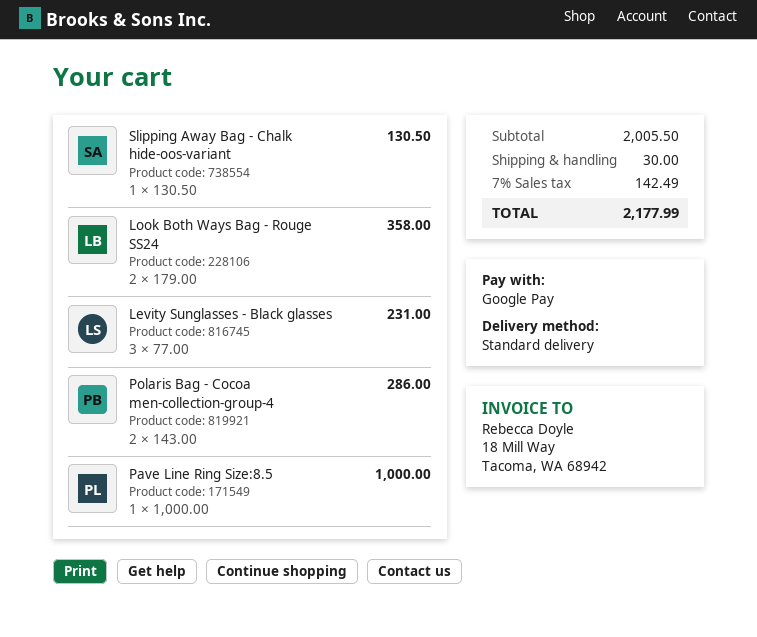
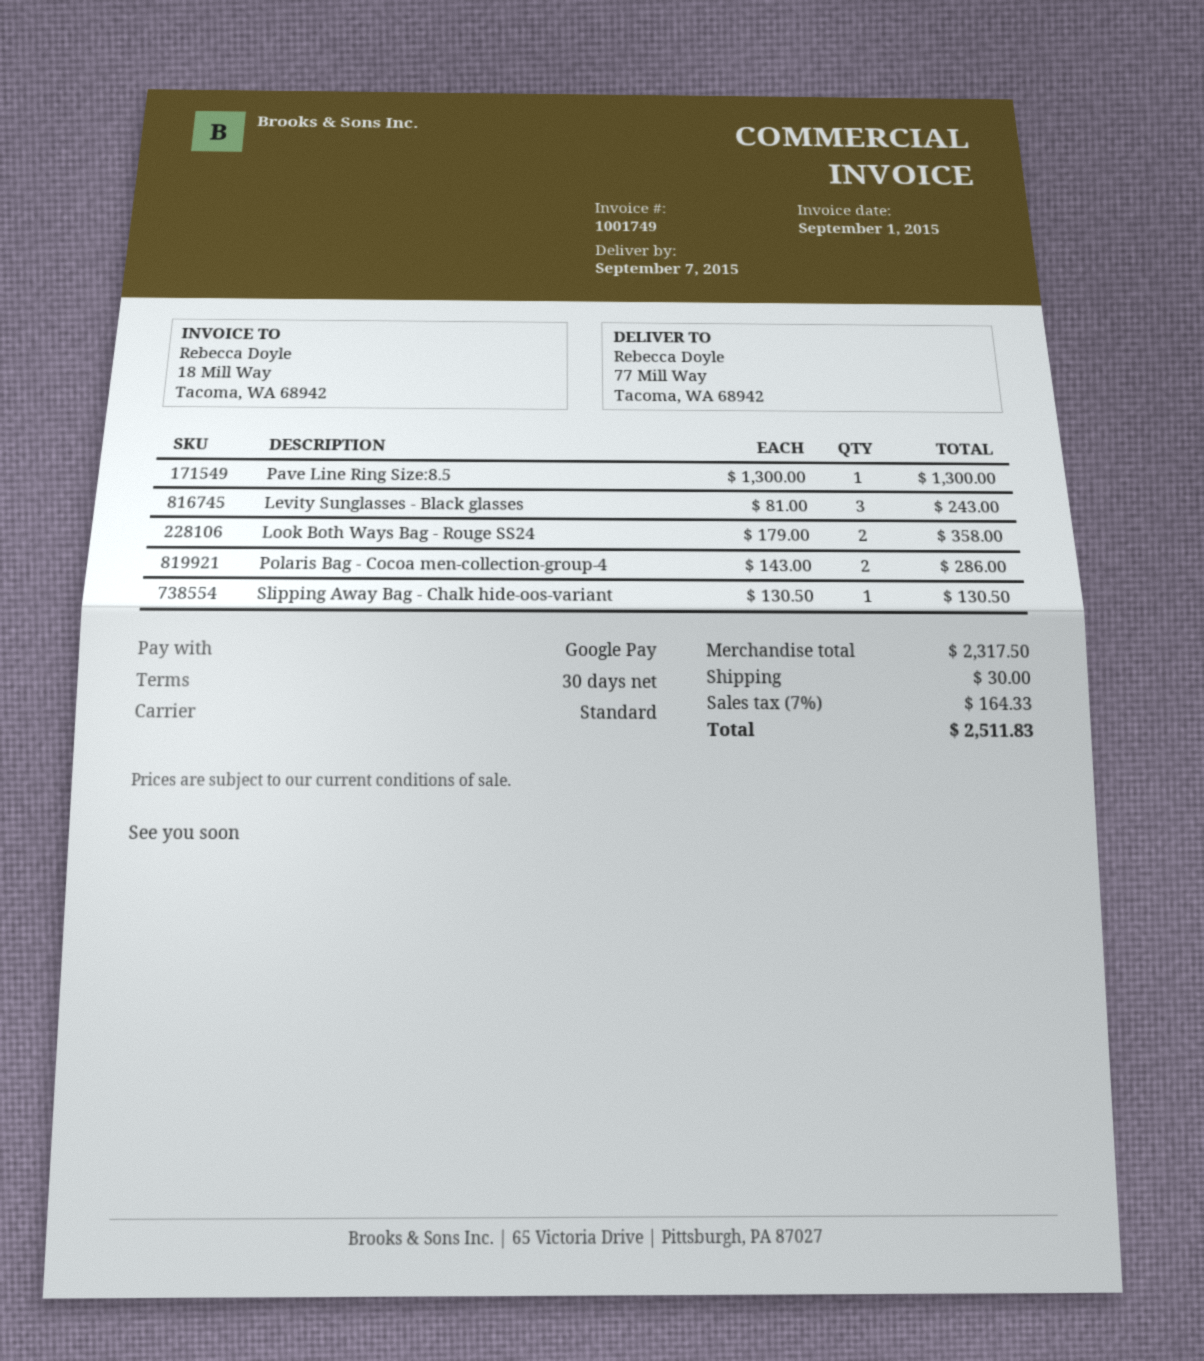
Levity Sunglasses - Black glasses: 3 x 77.00 = 231.00 -> 3 x 81.00 = 243.00
Pave Line Ring Size:8.5: 1 x 1000.00 = 1000.00 -> 1 x 1300.00 = 1300.00
subtotal: 2005.50 -> 2317.50
tax: 7% = 142.49 -> 7% = 164.33
total: 2177.99 -> 2511.83

